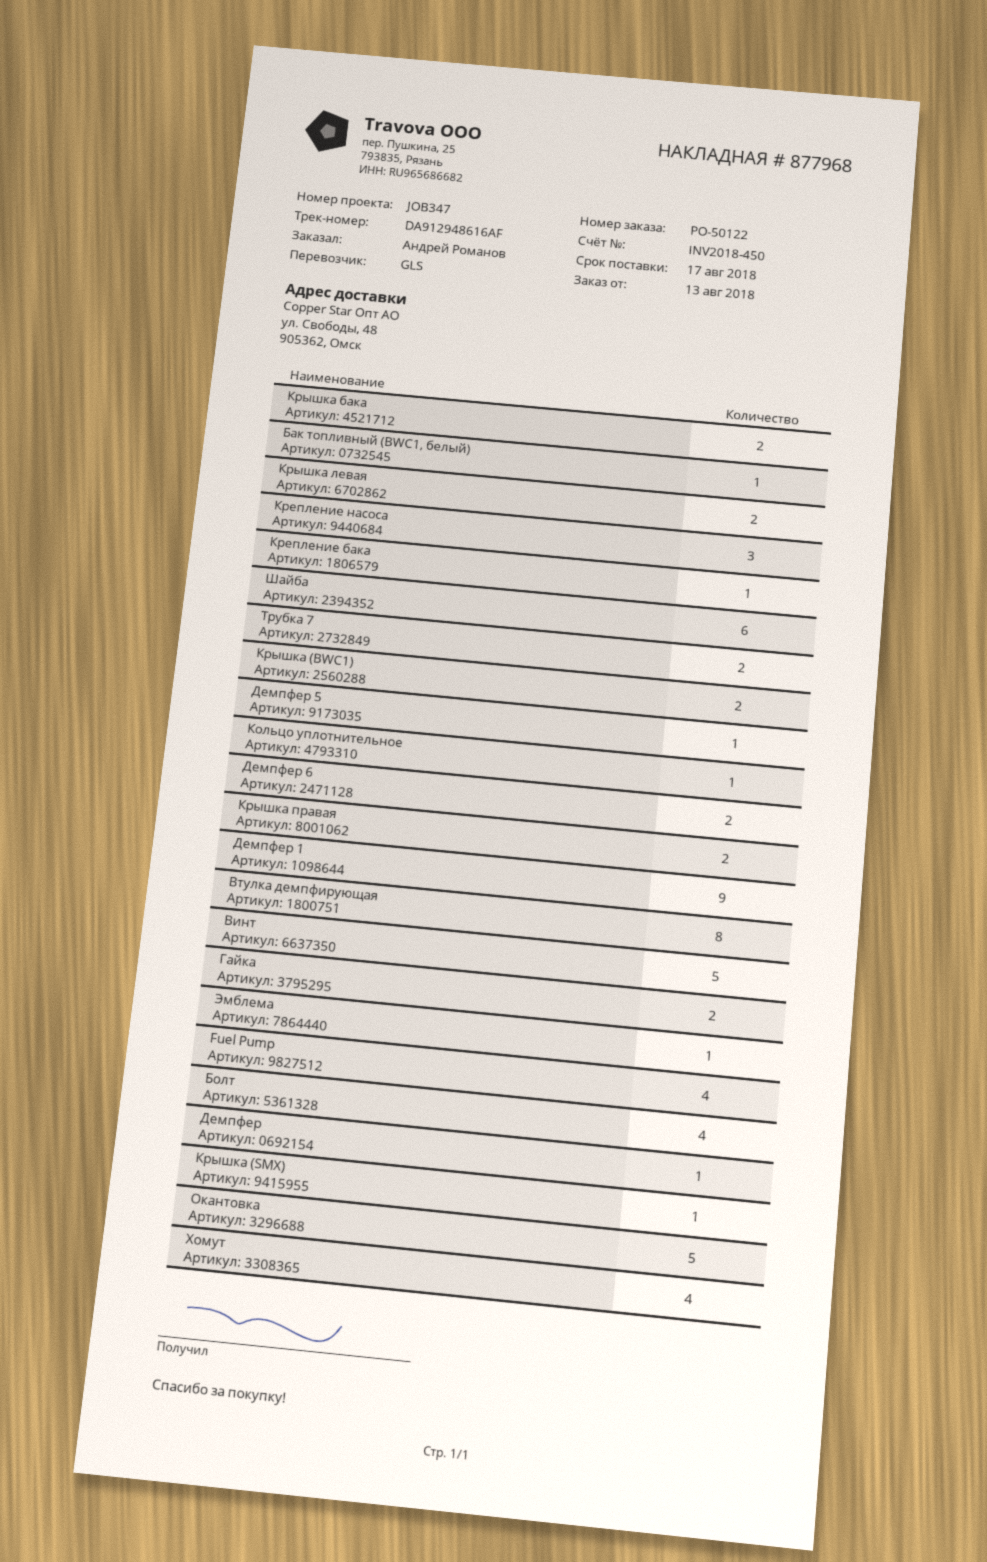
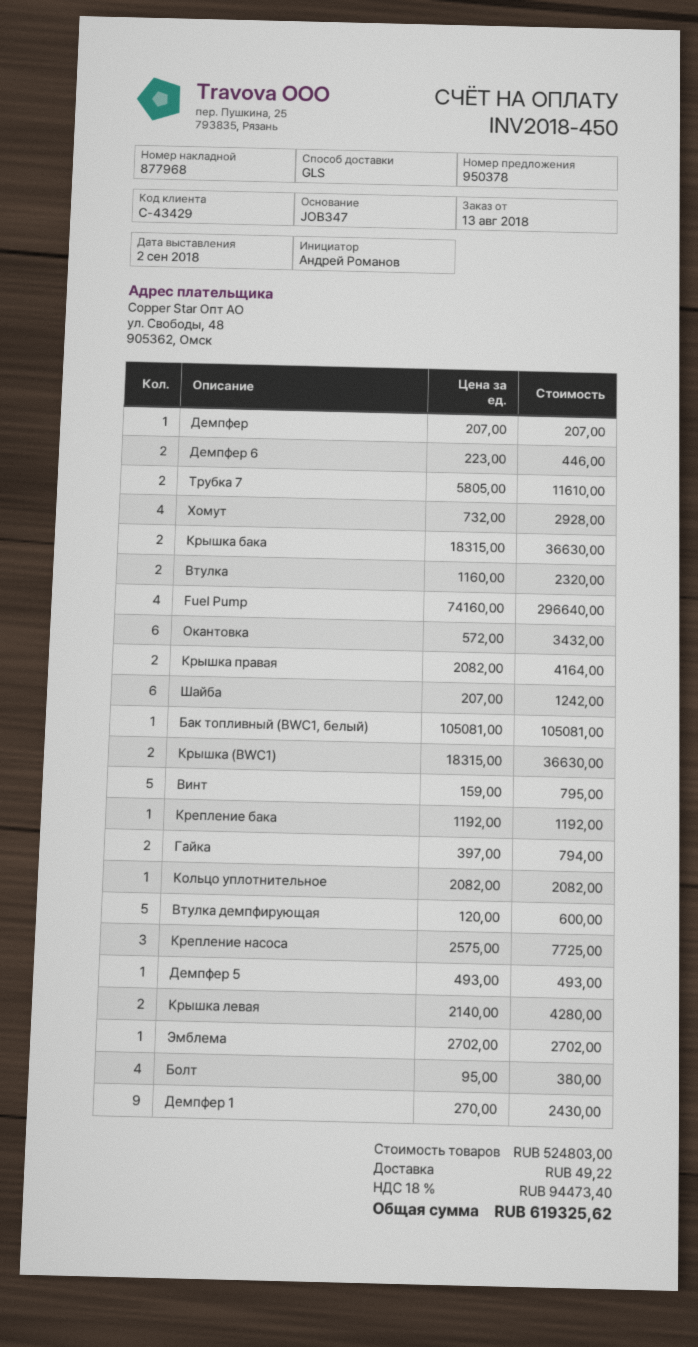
Втулка демпфирующая: 8 -> 5
Крышка (SMX): 1 -> none
Окантовка: 5 -> 6
Втулка: none -> 2

